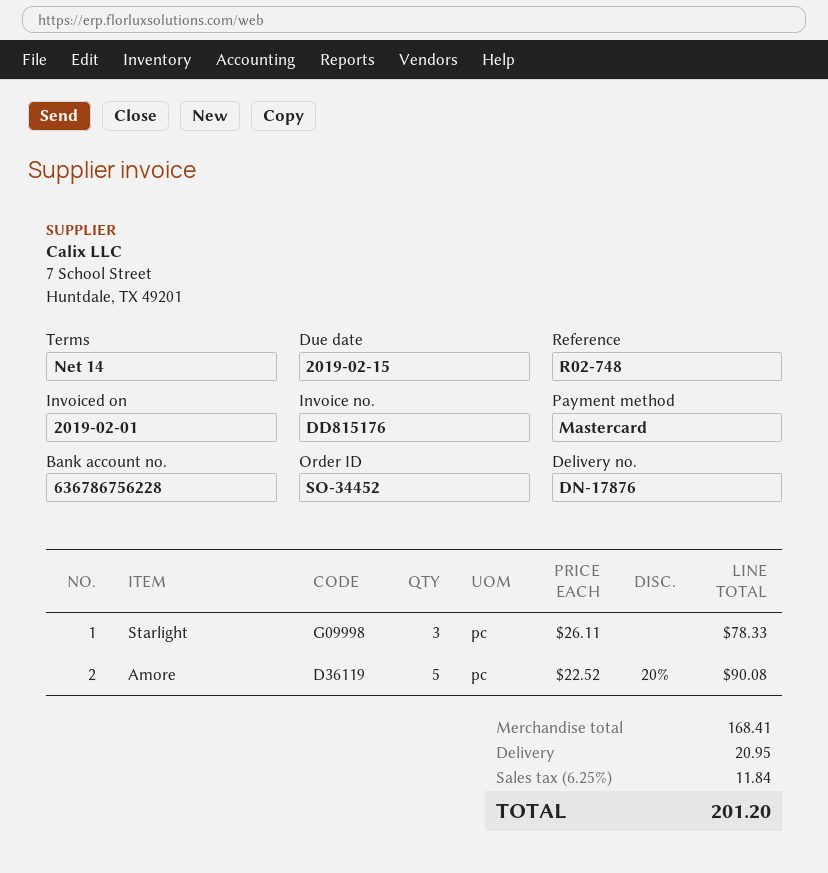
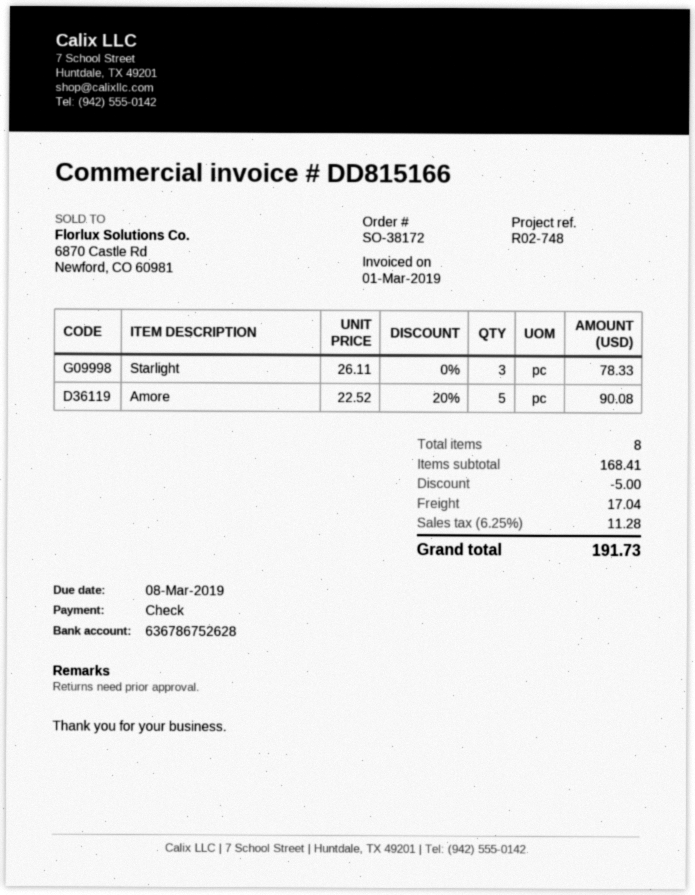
order number: SO-34452 -> SO-38172
invoice number: DD815176 -> DD815166
invoice date: 2019-02-01 -> 2019-03-01
due date: 2019-02-15 -> 2019-03-08
payment method: Mastercard -> cheque
bank account: 636786756228 -> 636786752628
discount: none -> 5.00
shipping: 20.95 -> 17.04
tax: 6.25% = 11.84 -> 6.25% = 11.28
total: 201.20 -> 191.73

